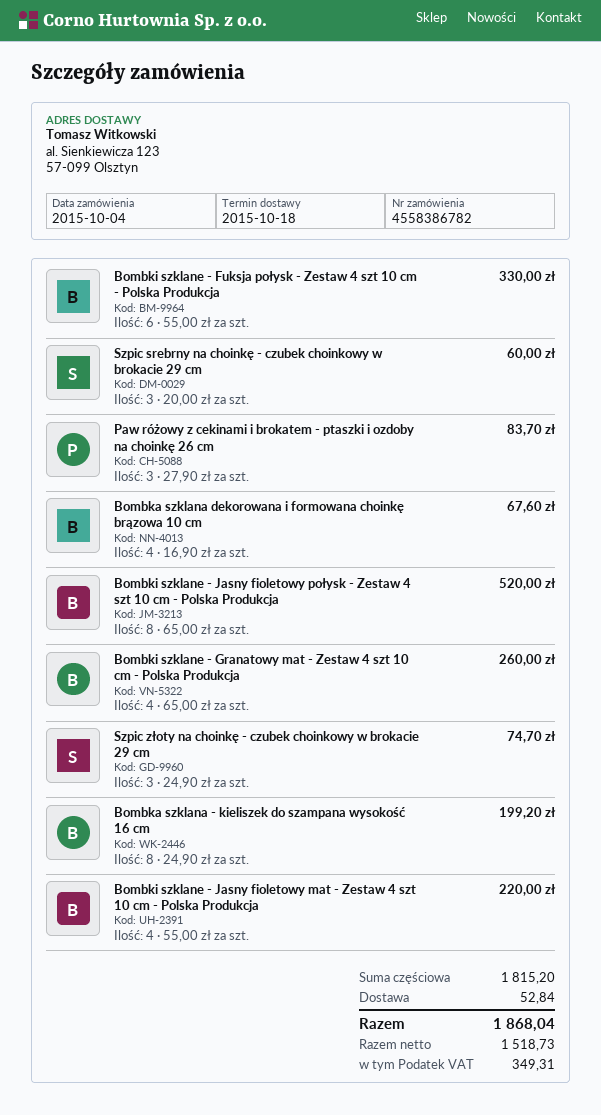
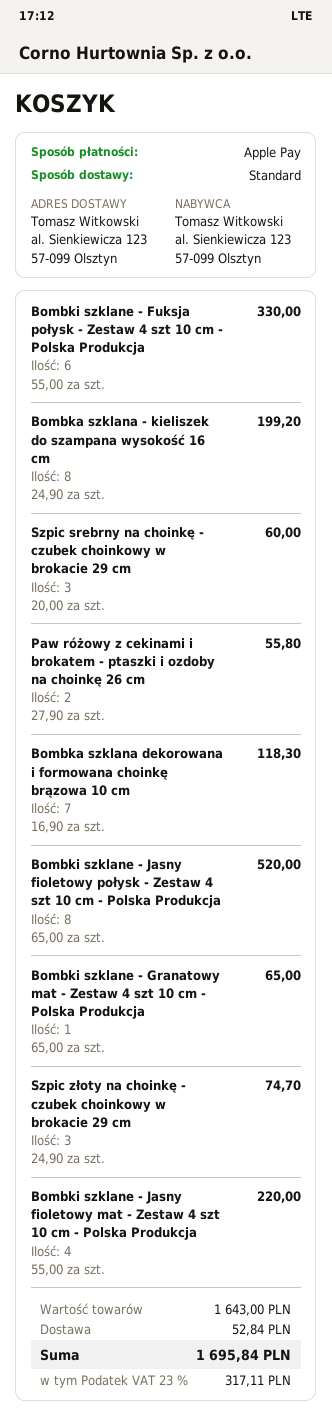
Paw różowy z cekinami i brokatem - ptaszki i ozdoby na choinkę 26 cm: 3 x 27.90 = 83.70 -> 2 x 27.90 = 55.80
Bombka szklana dekorowana i formowana choinkę brązowa 10 cm: 4 x 16.90 = 67.60 -> 7 x 16.90 = 118.30
Bombki szklane - Granatowy mat - Zestaw 4 szt 10 cm - Polska Produkcja: 4 x 65.00 = 260.00 -> 1 x 65.00 = 65.00
subtotal: 1815.20 -> 1643.00
tax: 349.31 -> 317.11
total: 1868.04 -> 1695.84

